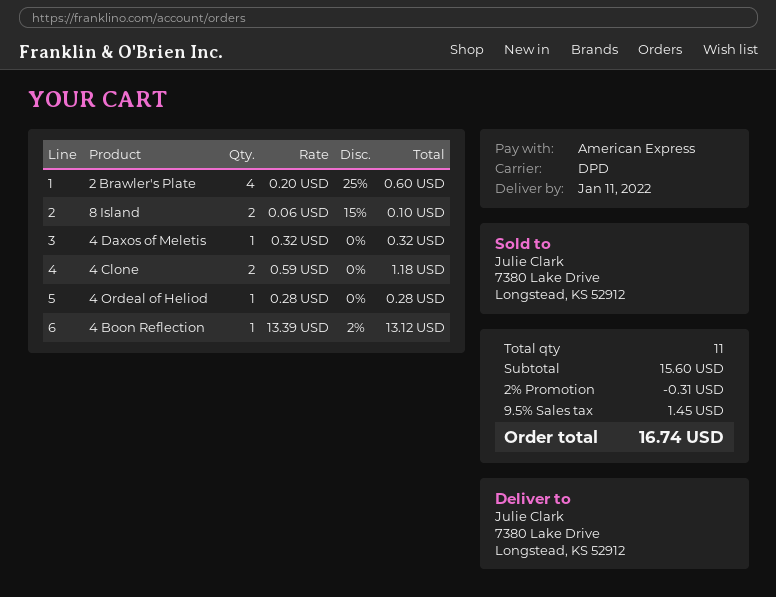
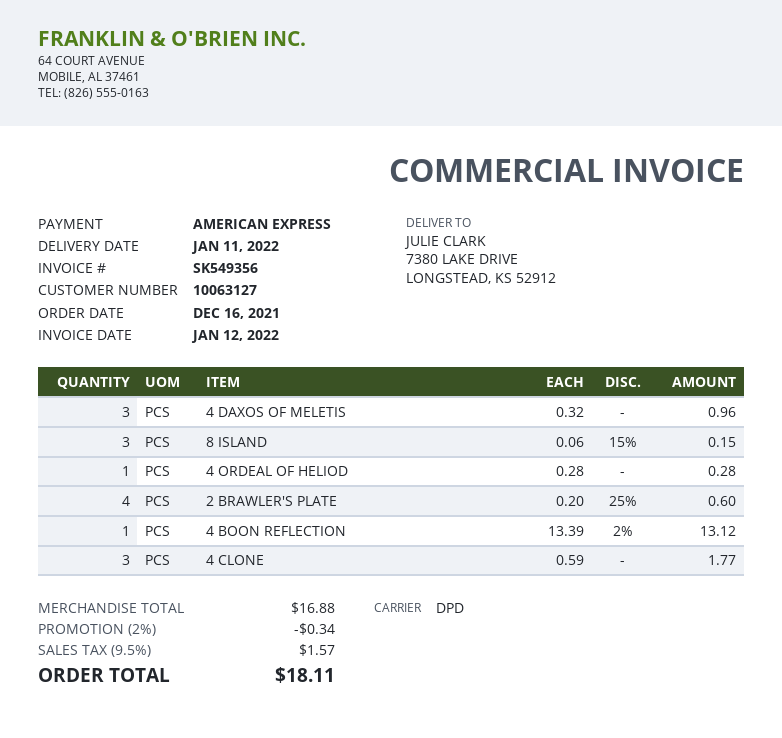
8 Island: 2 x 0.06 - 15% = 0.10 -> 3 x 0.06 - 15% = 0.15
4 Daxos of Meletis: 1 x 0.32 = 0.32 -> 3 x 0.32 = 0.96
4 Clone: 2 x 0.59 = 1.18 -> 3 x 0.59 = 1.77
subtotal: 15.60 -> 16.88
discount: 2% = 0.31 -> 2% = 0.34
tax: 9.5% = 1.45 -> 9.5% = 1.57
total: 16.74 -> 18.11

